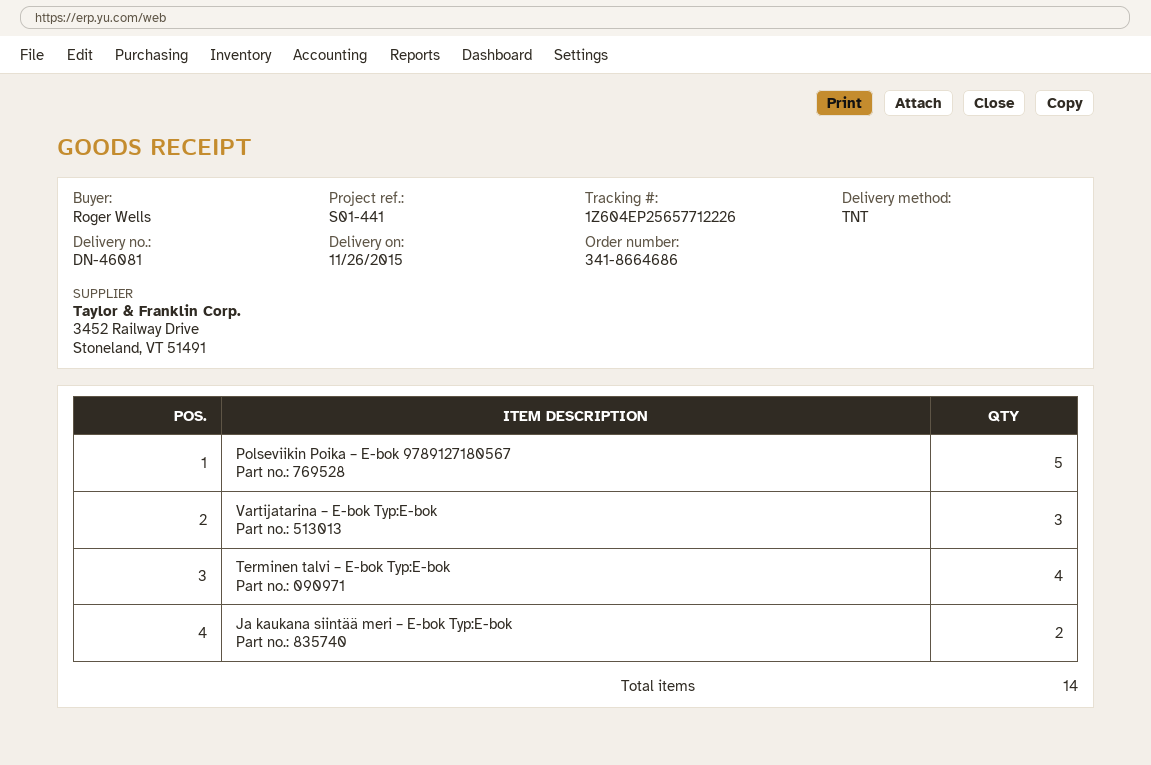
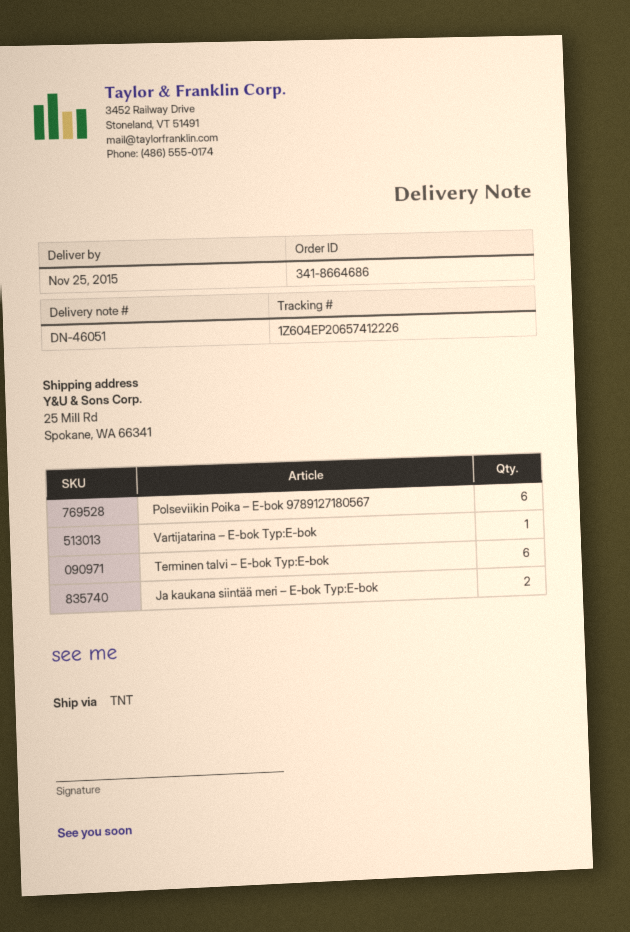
delivery note number: DN-46081 -> DN-46051
delivery date: 2015-11-26 -> 2015-11-25
tracking number: 1Z604EP25657712226 -> 1Z604EP20657412226
Polseviikin Poika – E-bok 9789127180567: 5 -> 6
Vartijatarina – E-bok Typ:E-bok: 3 -> 1
Terminen talvi – E-bok Typ:E-bok: 4 -> 6

